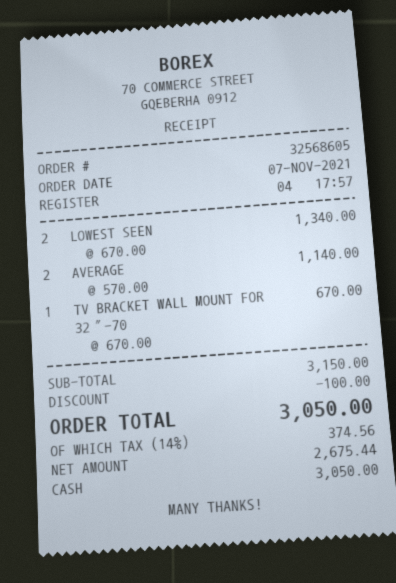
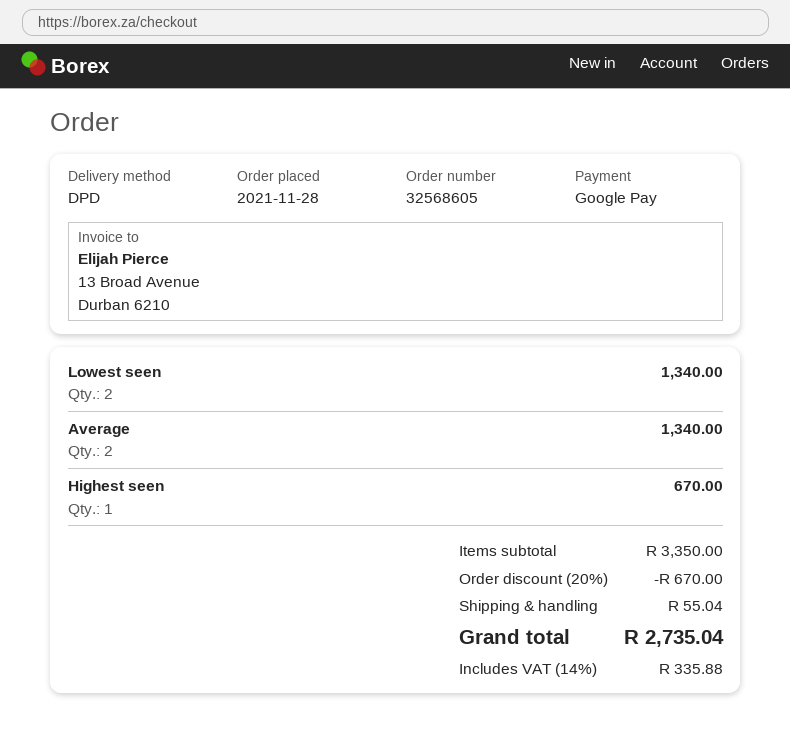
order date: 2021-11-07 -> 2021-11-28
payment method: cash -> Google Pay
AVERAGE: 2 for 1140.00 -> 2 for 1340.00
TV BRACKET WALL MOUNT FOR 32″-70: 1 for 670.00 -> none
Highest seen: none -> 1 for 670.00
subtotal: 3150.00 -> 3350.00
discount: 100.00 -> 670.00
shipping: none -> 55.04
tax: 14% = 374.56 -> 14% = 335.88
total: 3050.00 -> 2735.04

